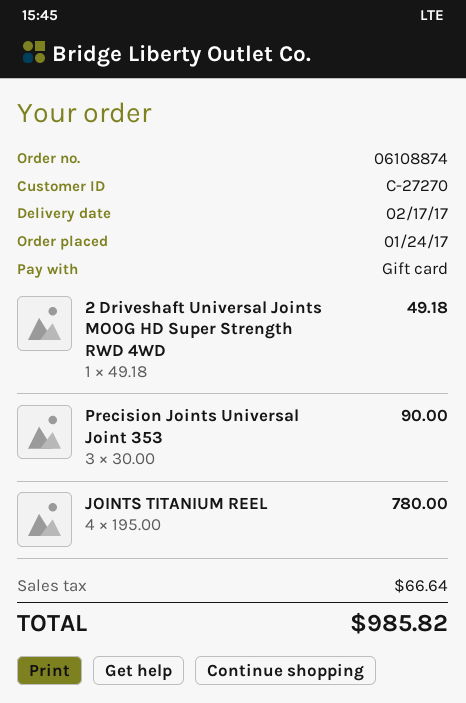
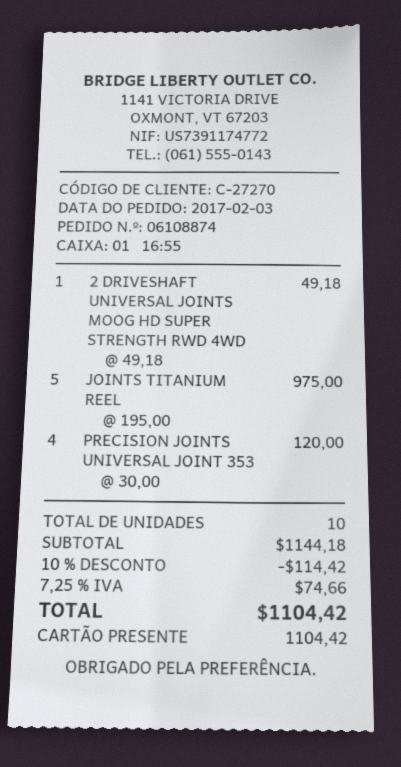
order date: 2017-01-24 -> 2017-02-03
Precision Joints Universal Joint 353: 3 x 30.00 = 90.00 -> 4 x 30.00 = 120.00
JOINTS TITANIUM REEL: 4 x 195.00 = 780.00 -> 5 x 195.00 = 975.00
discount: none -> 10% = 114.42
tax: 66.64 -> 74.66
total: 985.82 -> 1104.42

